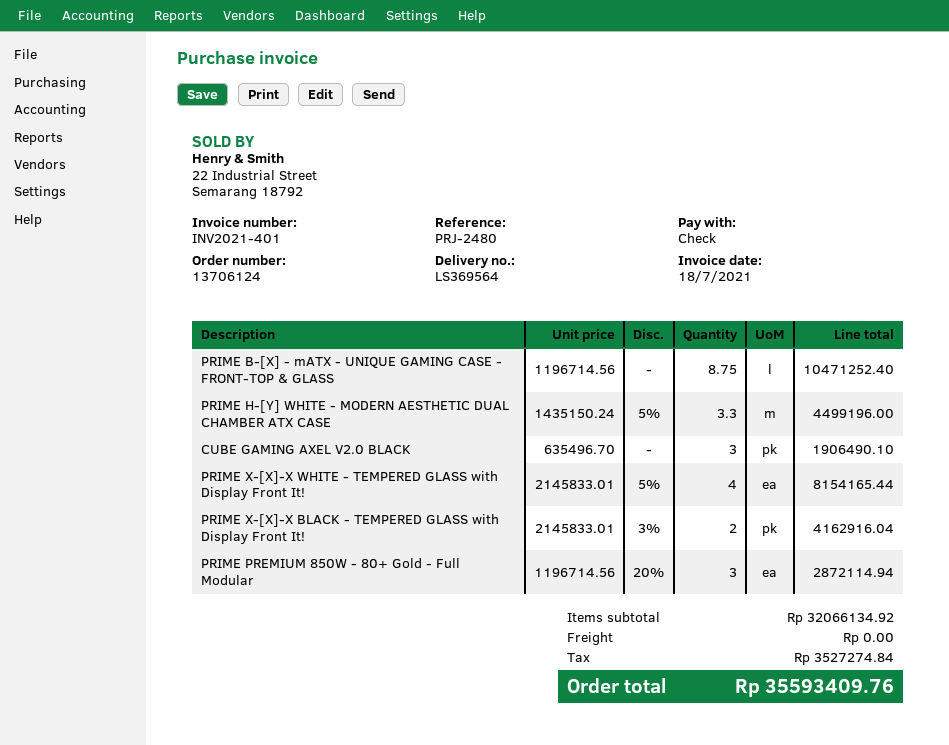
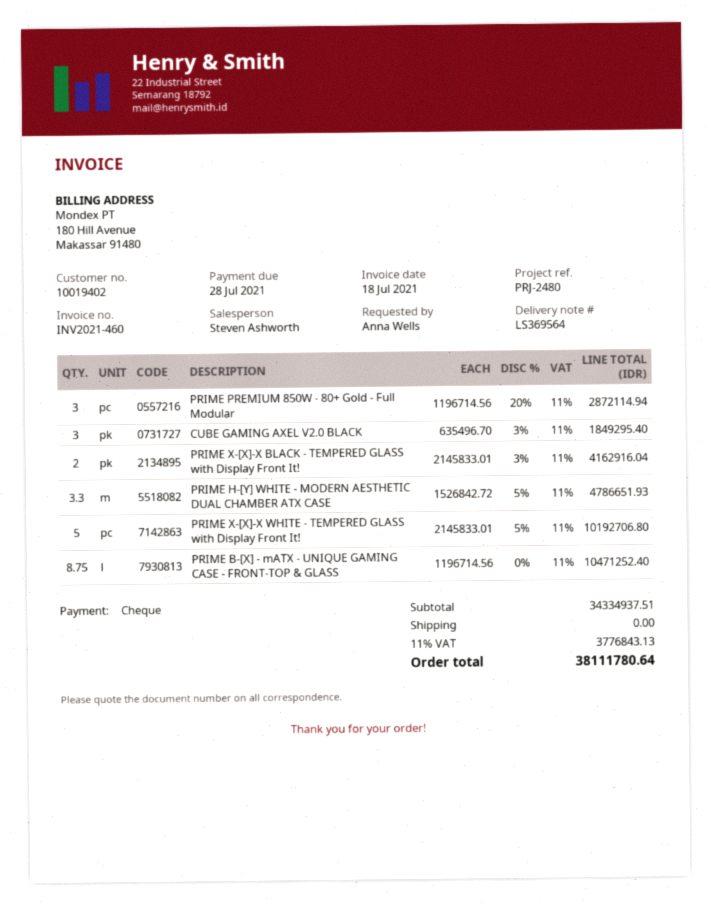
invoice number: INV2021-401 -> INV2021-460
PRIME H-[Y] WHITE - MODERN AESTHETIC DUAL CHAMBER ATX CASE: 3.3 x 1435150.24 - 5% = 4499196.00 -> 3.3 x 1526842.72 - 5% = 4786651.93
CUBE GAMING AXEL V2.0 BLACK: 3 x 635496.70 = 1906490.10 -> 3 x 635496.70 - 3% = 1849295.40
PRIME X-[X]-X WHITE - TEMPERED GLASS with Display Front It!: 4 x 2145833.01 - 5% = 8154165.44 -> 5 x 2145833.01 - 5% = 10192706.80
subtotal: 32066134.92 -> 34334937.51
tax: 3527274.84 -> 3776843.13
total: 35593409.76 -> 38111780.64

